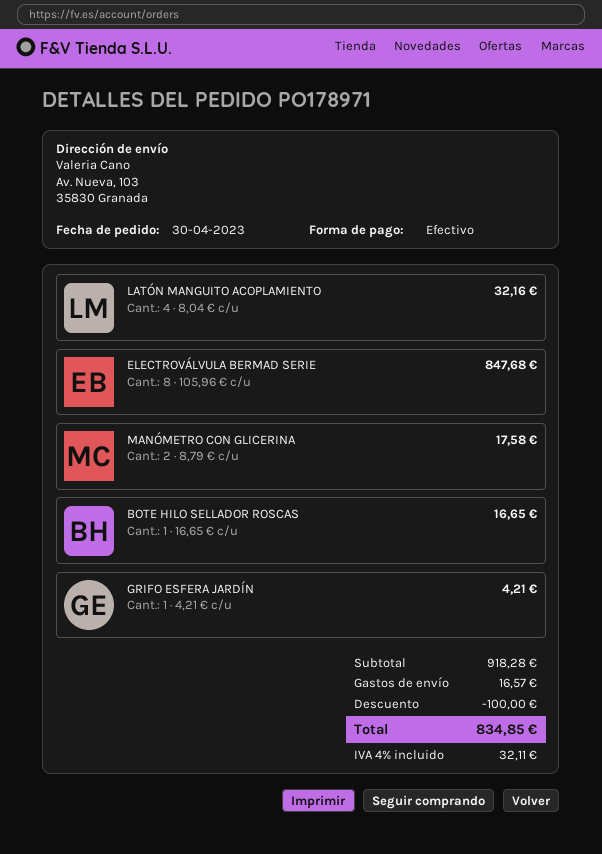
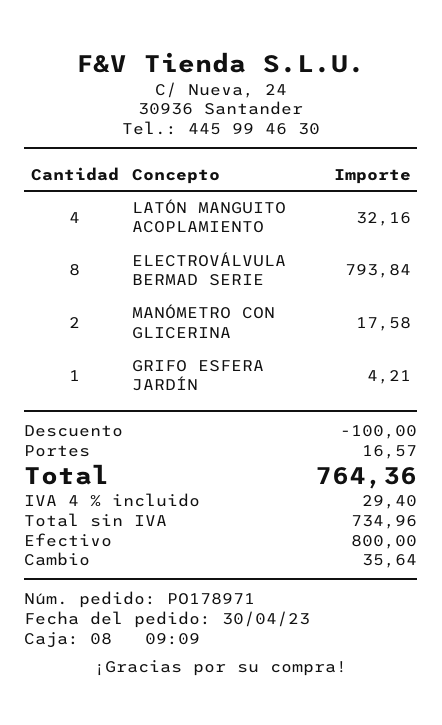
ELECTROVÁLVULA BERMAD SERIE: 8 for 847.68 -> 8 for 793.84
BOTE HILO SELLADOR ROSCAS: 1 for 16.65 -> none
tax: 4% = 32.11 -> 4% = 29.40
total: 834.85 -> 764.36

